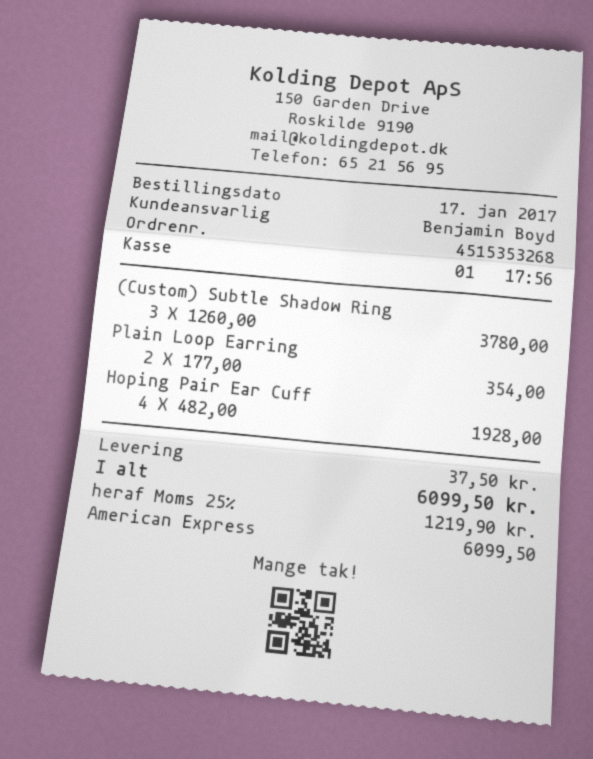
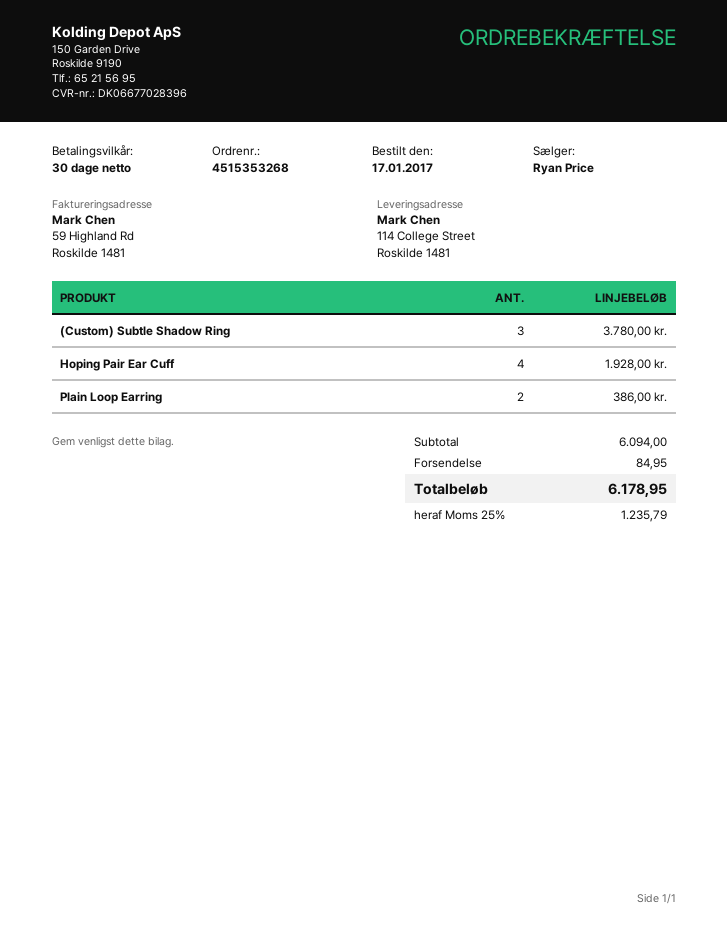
sales rep: Benjamin Boyd -> Ryan Price
Plain Loop Earring: 2 for 354.00 -> 2 for 386.00
shipping: 37.50 -> 84.95
tax: 25% = 1219.90 -> 25% = 1235.79
total: 6099.50 -> 6178.95

